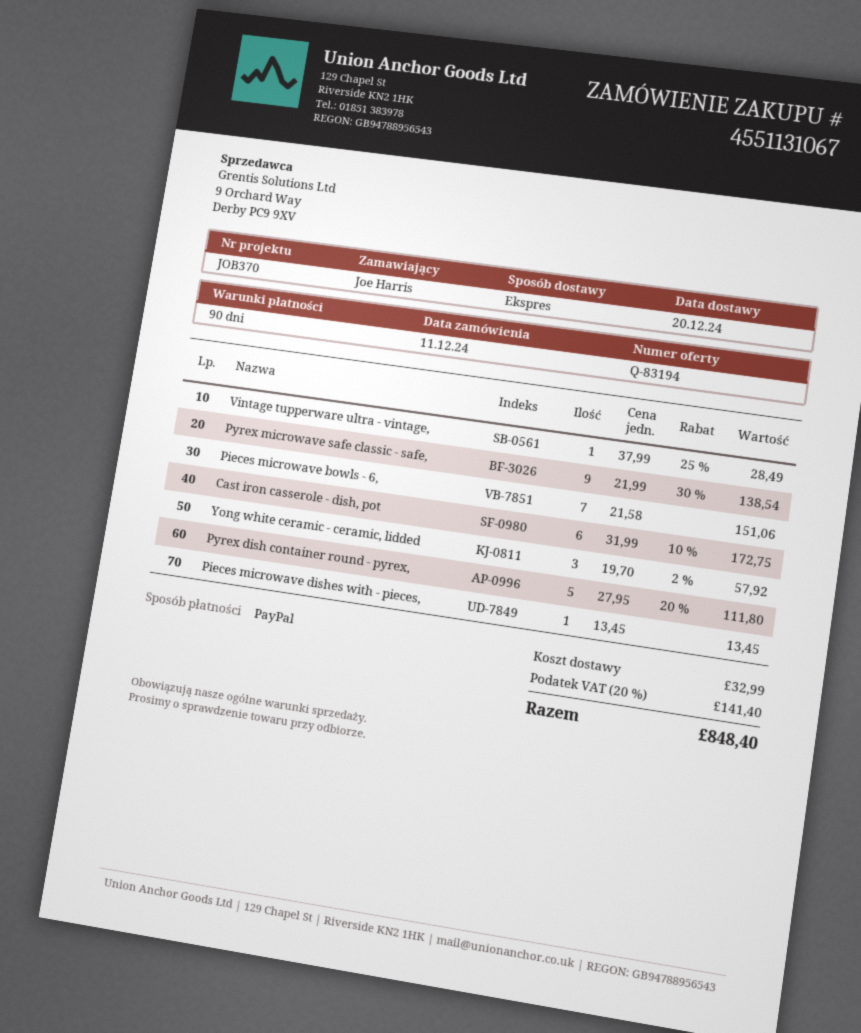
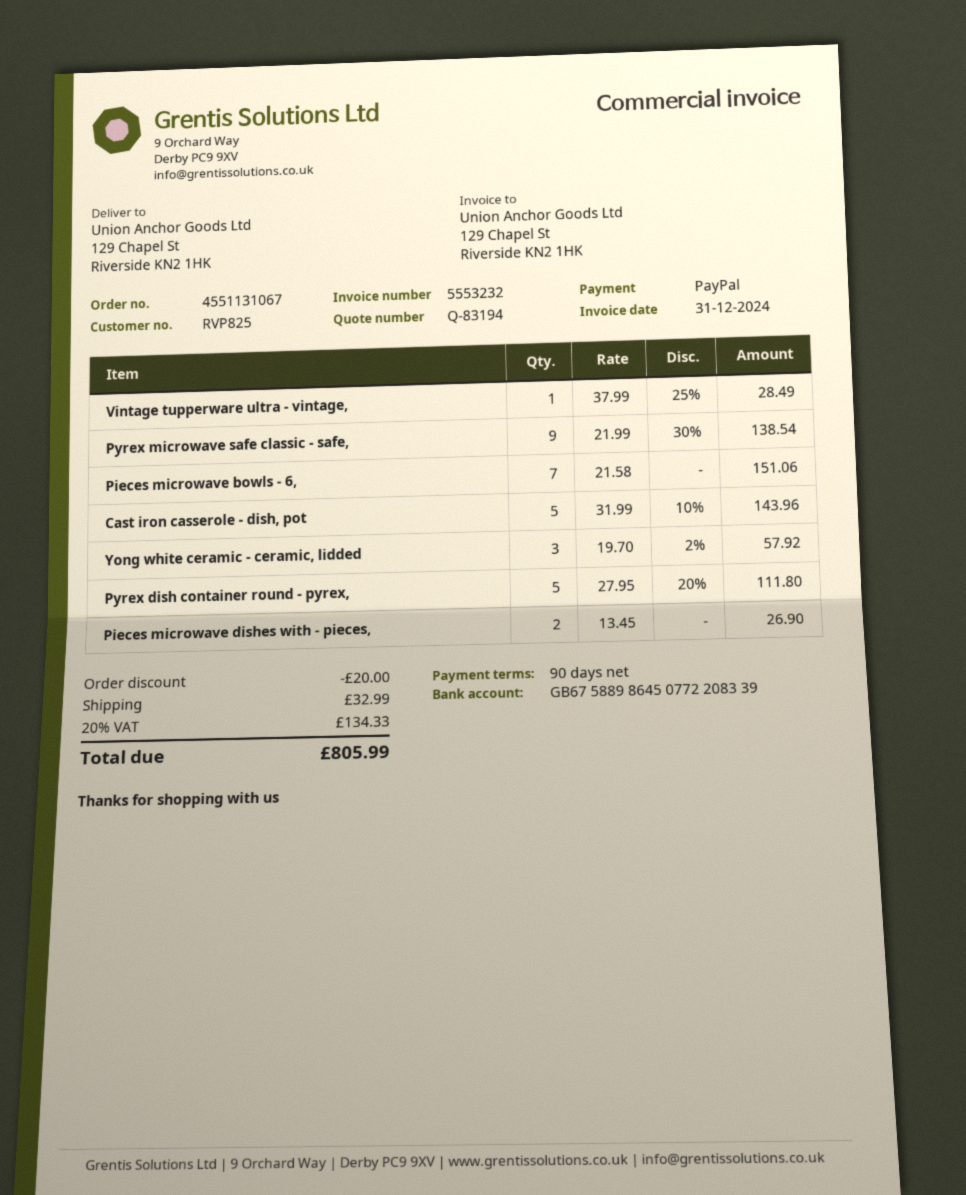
Cast iron casserole - dish, pot: 6 x 31.99 - 10% = 172.75 -> 5 x 31.99 - 10% = 143.96
Pieces microwave dishes with - pieces,: 1 x 13.45 = 13.45 -> 2 x 13.45 = 26.90
discount: none -> 20.00
tax: 20% = 141.40 -> 20% = 134.33
total: 848.40 -> 805.99

